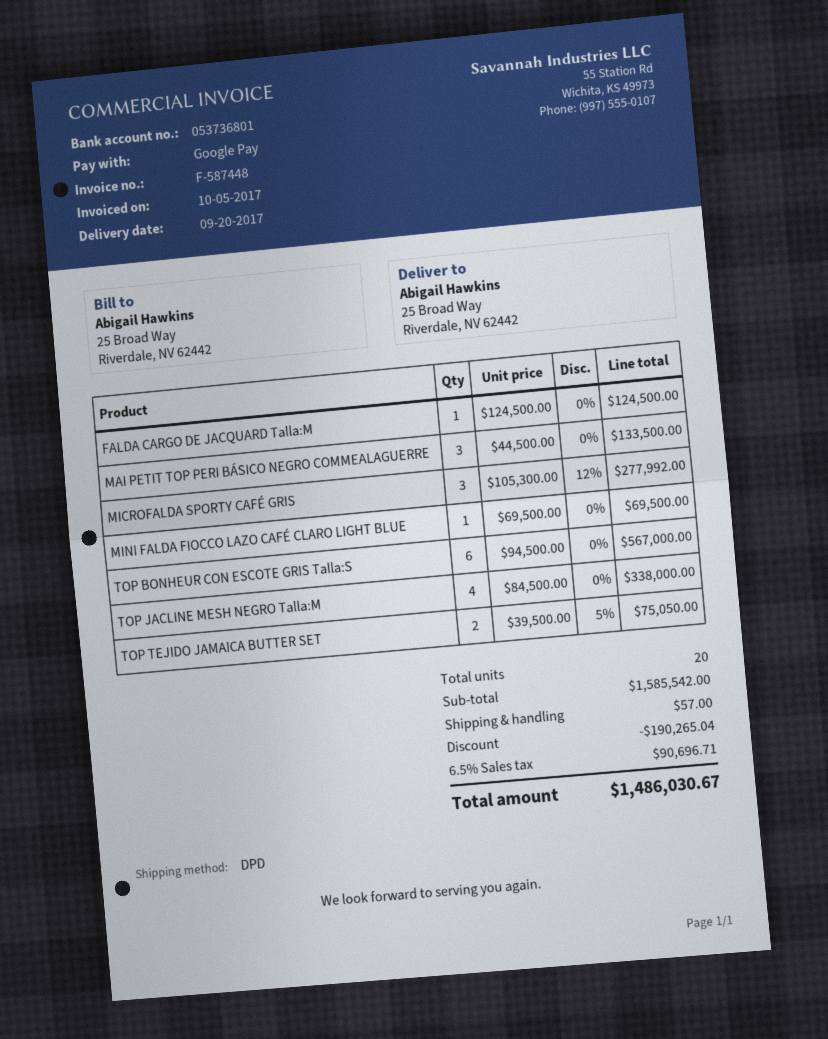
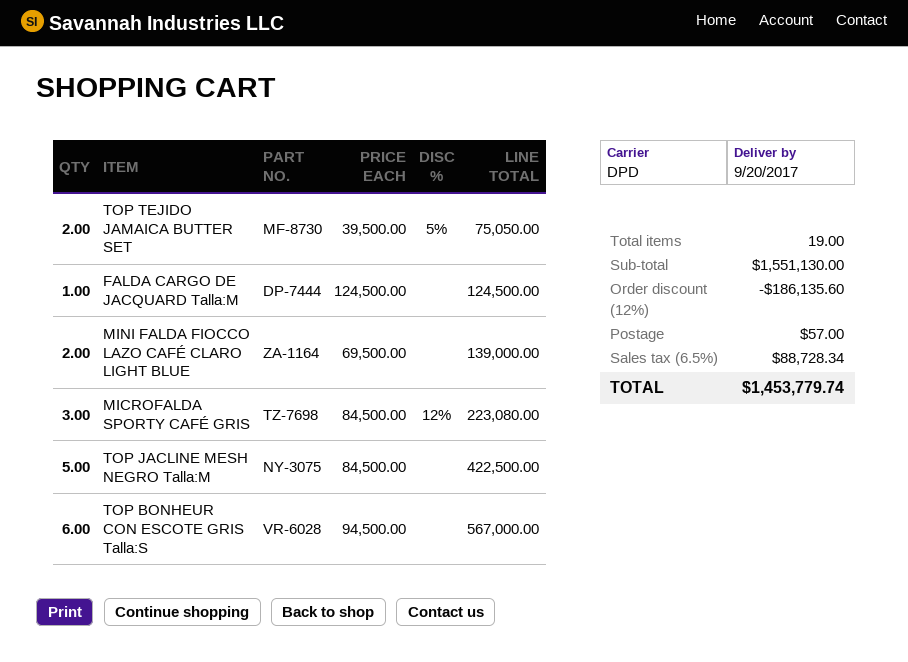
MAI PETIT TOP PERI BÁSICO NEGRO COMMEALAGUERRE: 3 x 44500.00 = 133500.00 -> none
MICROFALDA SPORTY CAFÉ GRIS: 3 x 105300.00 - 12% = 277992.00 -> 3 x 84500.00 - 12% = 223080.00
MINI FALDA FIOCCO LAZO CAFÉ CLARO LIGHT BLUE: 1 x 69500.00 = 69500.00 -> 2 x 69500.00 = 139000.00
TOP JACLINE MESH NEGRO Talla:M: 4 x 84500.00 = 338000.00 -> 5 x 84500.00 = 422500.00
total quantity: 20 -> 19
subtotal: 1585542.00 -> 1551130.00
discount: 190265.04 -> 186135.60
tax: 6.5% = 90696.71 -> 6.5% = 88728.34
total: 1486030.67 -> 1453779.74

